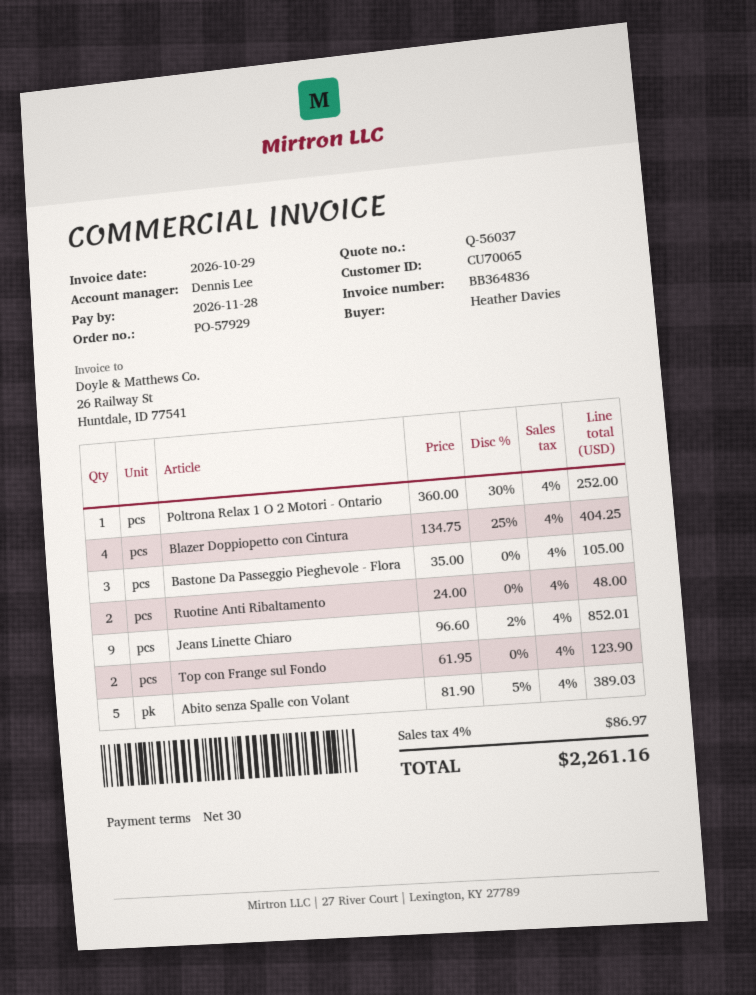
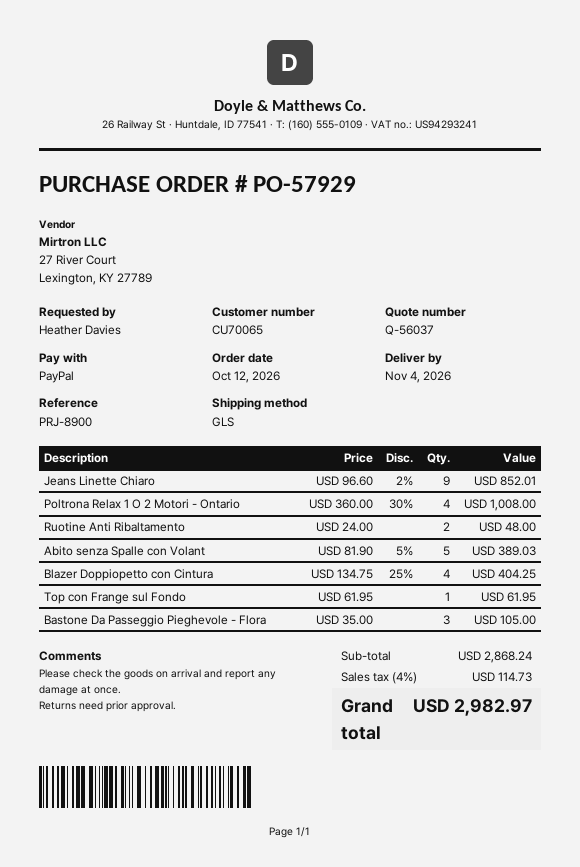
Poltrona Relax 1 O 2 Motori - Ontario: 1 x 360.00 - 30% = 252.00 -> 4 x 360.00 - 30% = 1008.00
Top con Frange sul Fondo: 2 x 61.95 = 123.90 -> 1 x 61.95 = 61.95
tax: 4% = 86.97 -> 4% = 114.73
total: 2261.16 -> 2982.97

